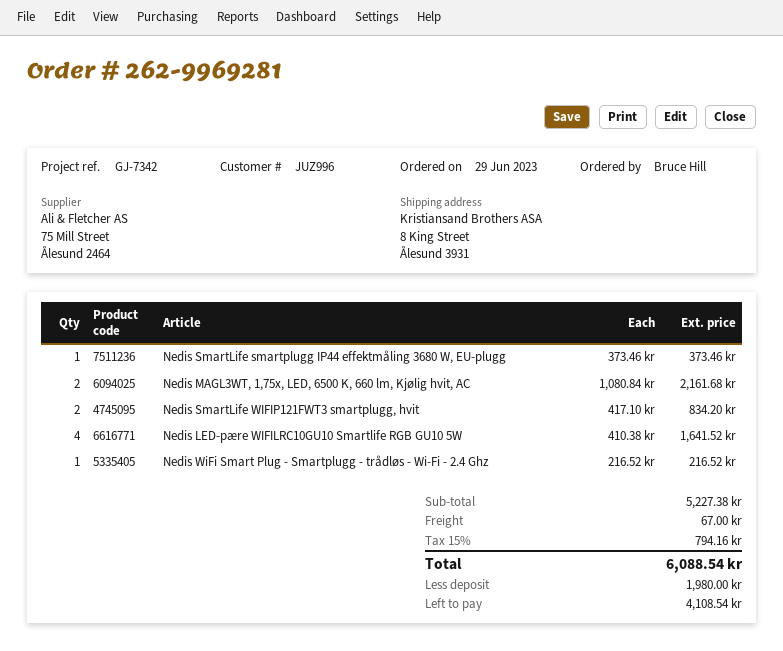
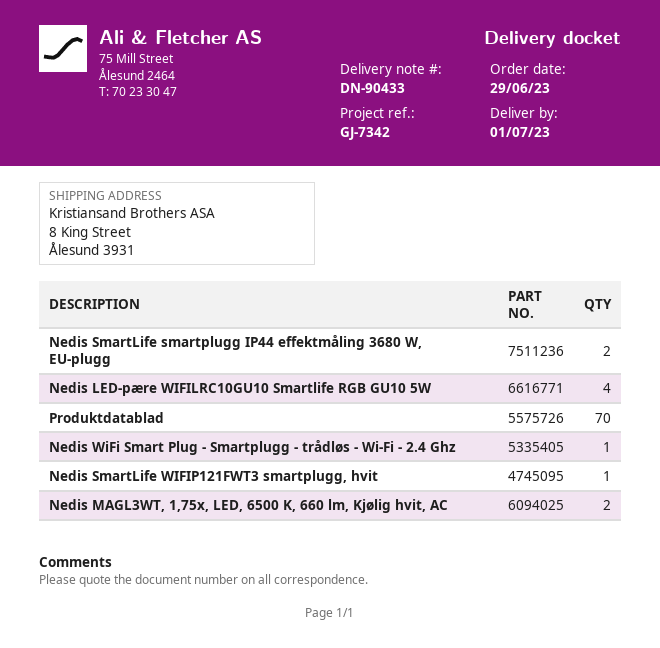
Nedis SmartLife smartplugg IP44 effektmåling 3680 W, EU-plugg: 1 -> 2
Nedis SmartLife WIFIP121FWT3 smartplugg, hvit: 2 -> 1
Produktdatablad: none -> 70

